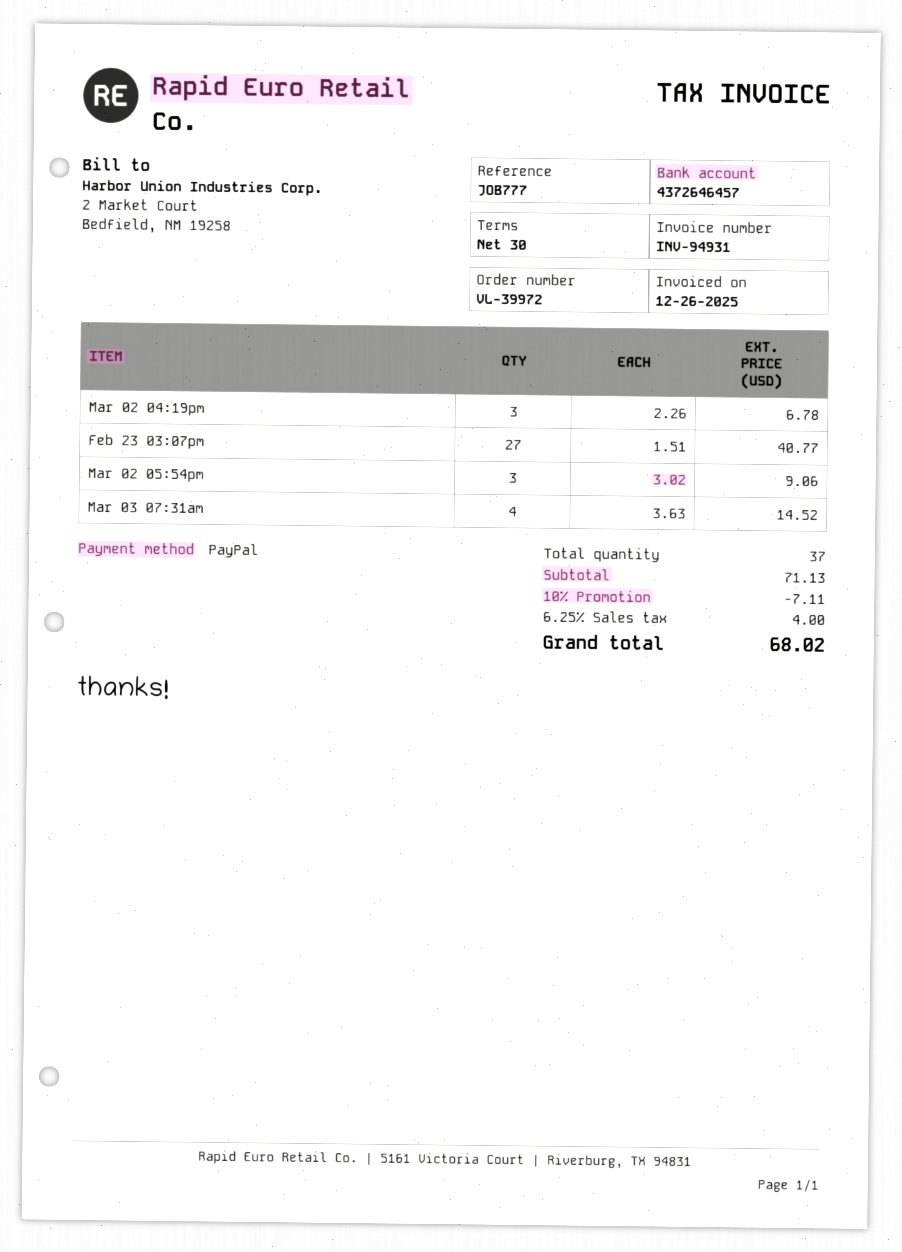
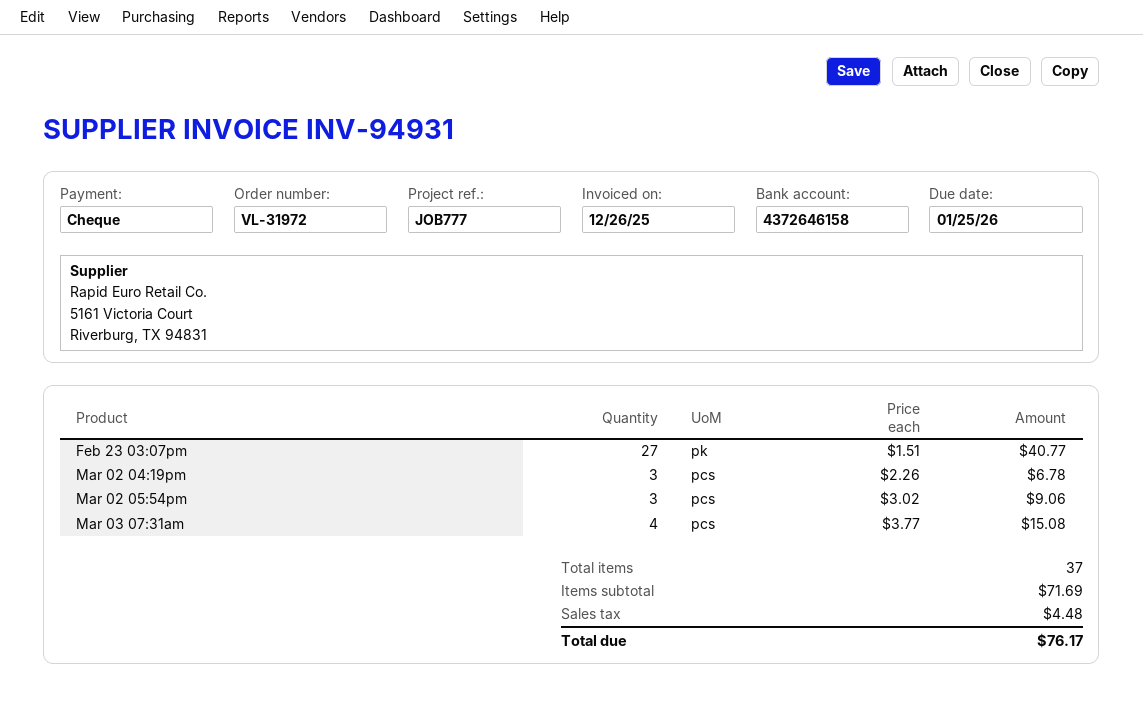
order number: VL-39972 -> VL-31972
payment method: PayPal -> cheque
bank account: 4372646457 -> 4372646158
Mar 03 07:31am: 4 x 3.63 = 14.52 -> 4 x 3.77 = 15.08
subtotal: 71.13 -> 71.69
discount: 10% = 7.11 -> none
tax: 4.00 -> 4.48
total: 68.02 -> 76.17

